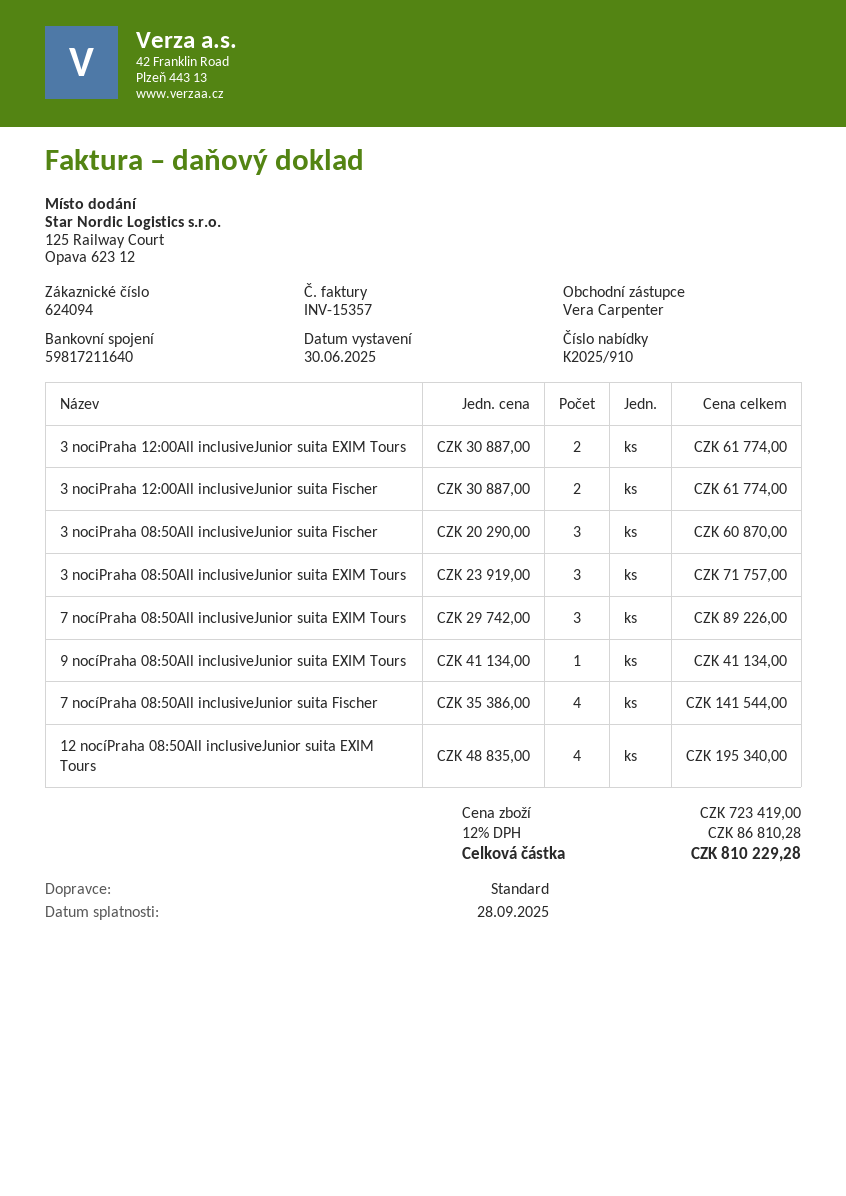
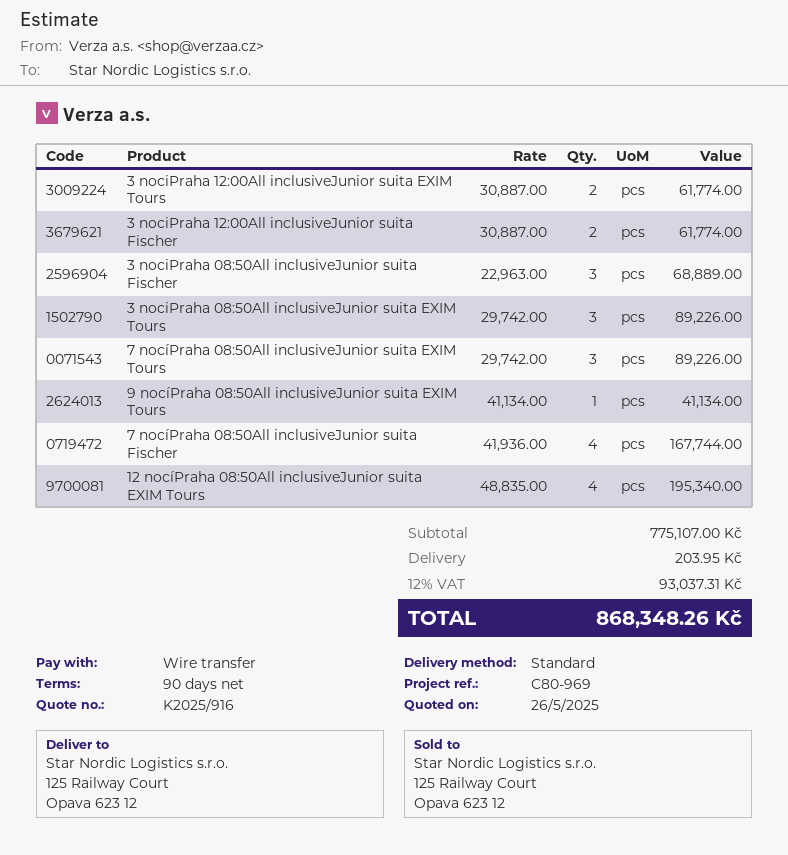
quote number: K2025/910 -> K2025/916
3 nociPraha 08:50All inclusiveJunior suita Fischer: 3 x 20290.00 = 60870.00 -> 3 x 22963.00 = 68889.00
3 nociPraha 08:50All inclusiveJunior suita EXIM Tours: 3 x 23919.00 = 71757.00 -> 3 x 29742.00 = 89226.00
7 nocíPraha 08:50All inclusiveJunior suita Fischer: 4 x 35386.00 = 141544.00 -> 4 x 41936.00 = 167744.00
subtotal: 723419.00 -> 775107.00
shipping: none -> 203.95
tax: 12% = 86810.28 -> 12% = 93037.31
total: 810229.28 -> 868348.26

